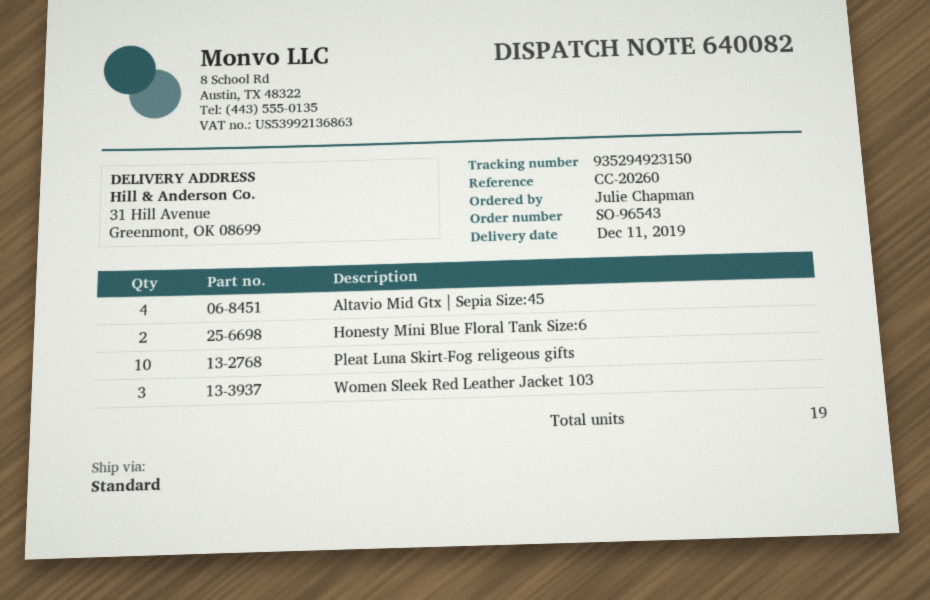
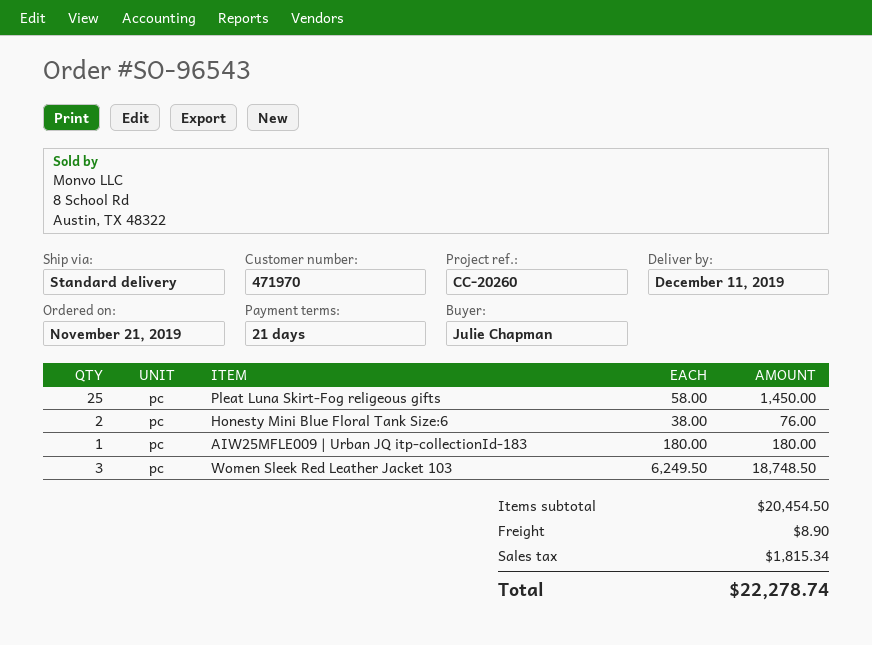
Altavio Mid Gtx | Sepia Size:45: 4 -> none
Pleat Luna Skirt-Fog religeous gifts: 10 -> 25
AIW25MFLE009 | Urban JQ itp-collectionId-183: none -> 1

